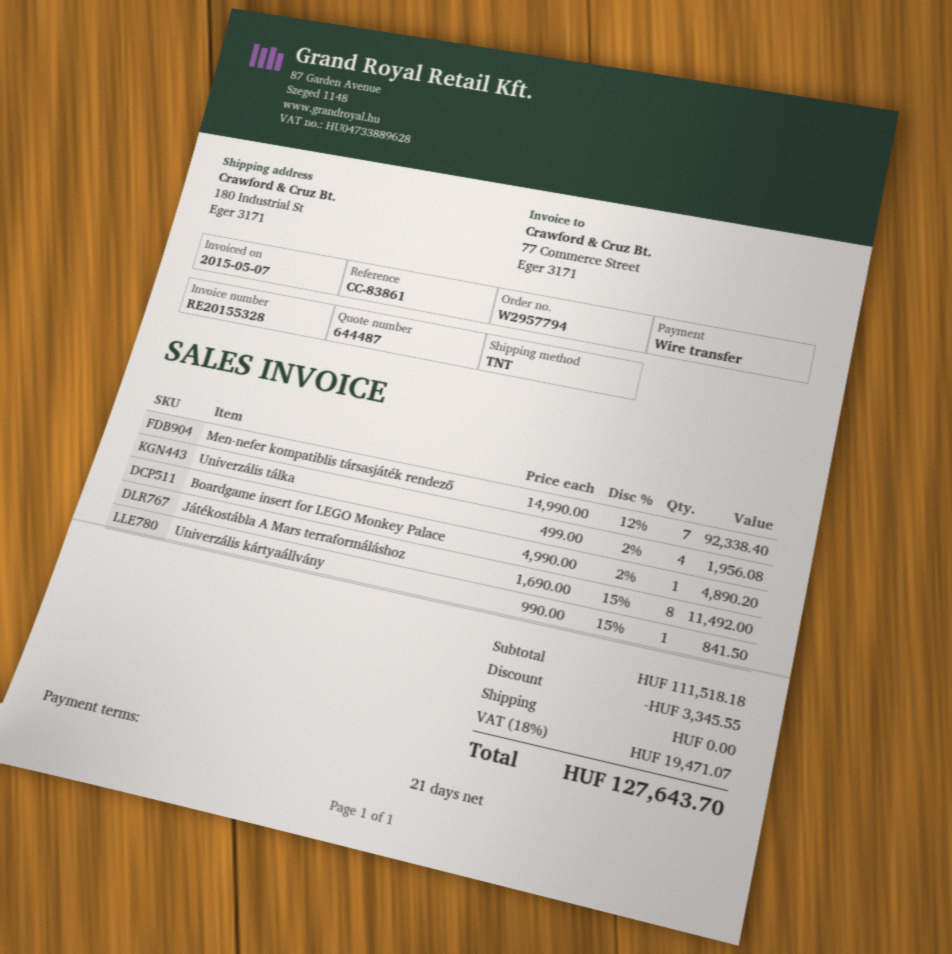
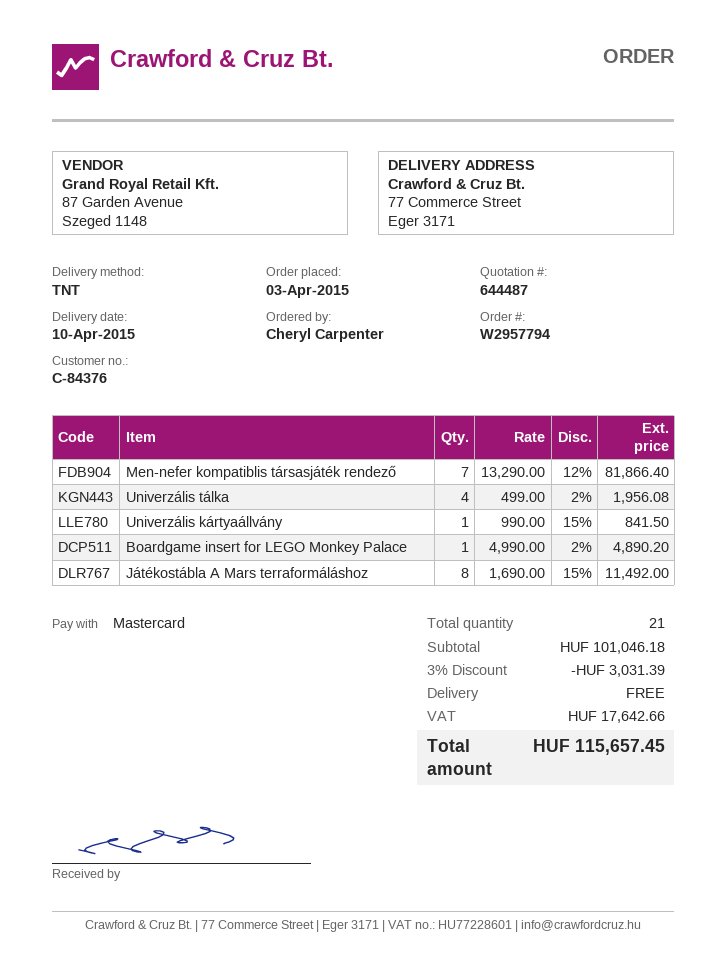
payment method: bank transfer -> Mastercard
ship to: 180 Industrial St, Eger 3171 -> 77 Commerce Street, Eger 3171
Men-nefer kompatiblis társasjáték rendező: 7 x 14990.00 - 12% = 92338.40 -> 7 x 13290.00 - 12% = 81866.40
subtotal: 111518.18 -> 101046.18
discount: 3345.55 -> 3031.39
tax: 19471.07 -> 17642.66
total: 127643.70 -> 115657.45

